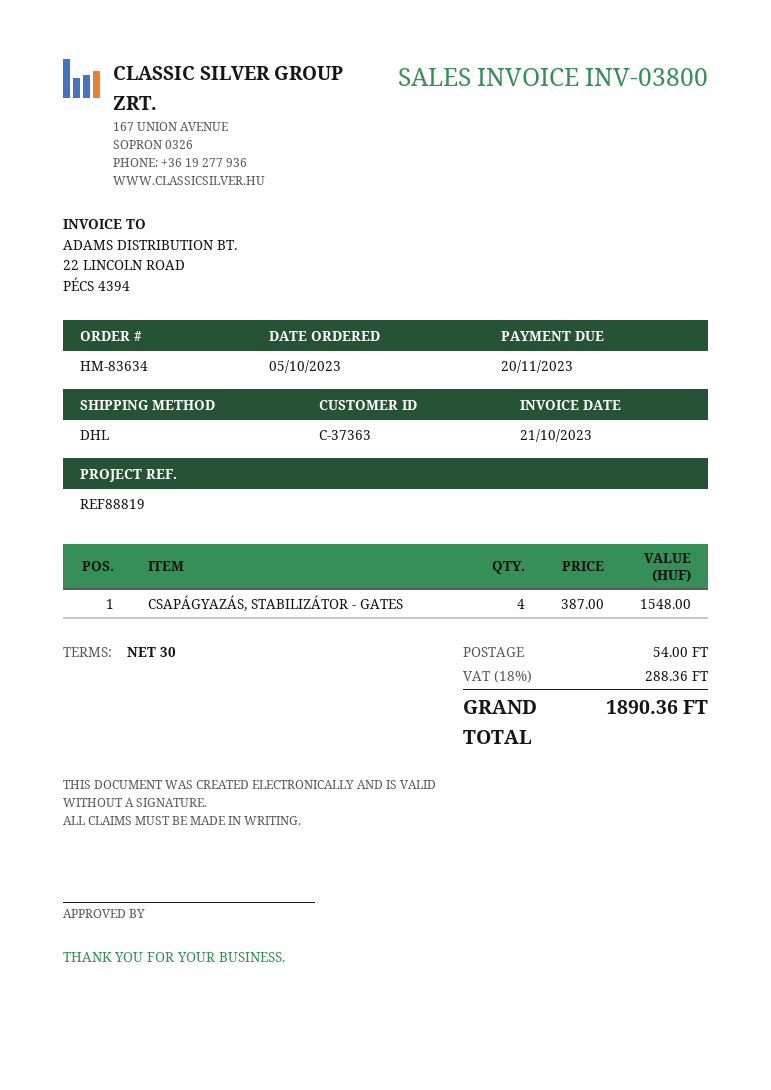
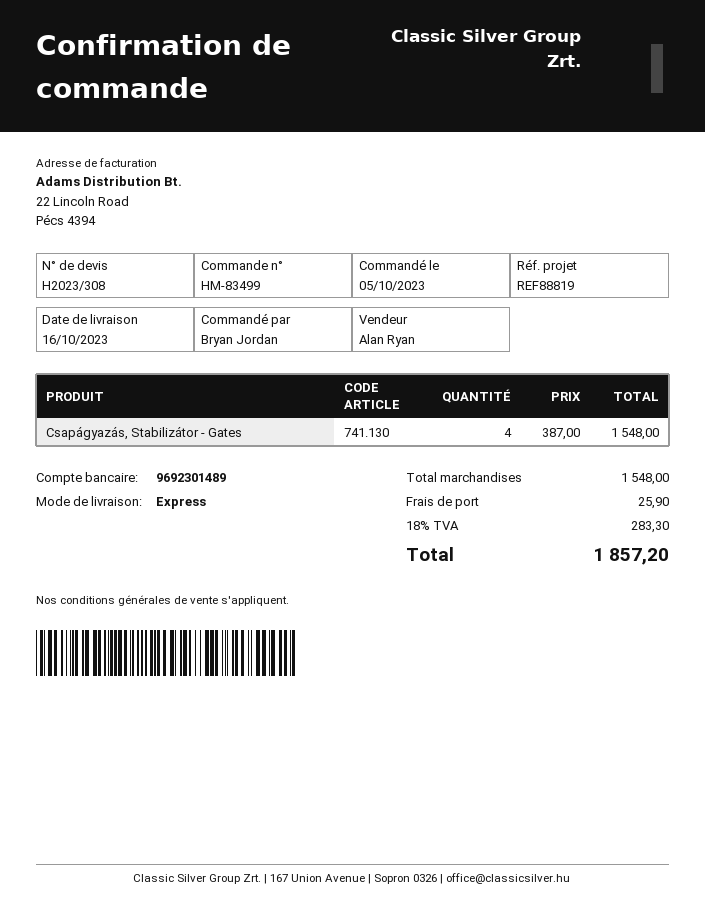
order number: HM-83634 -> HM-83499
shipping method: DHL -> express
shipping: 54.00 -> 25.90
tax: 18% = 288.36 -> 18% = 283.30
total: 1890.36 -> 1857.20

